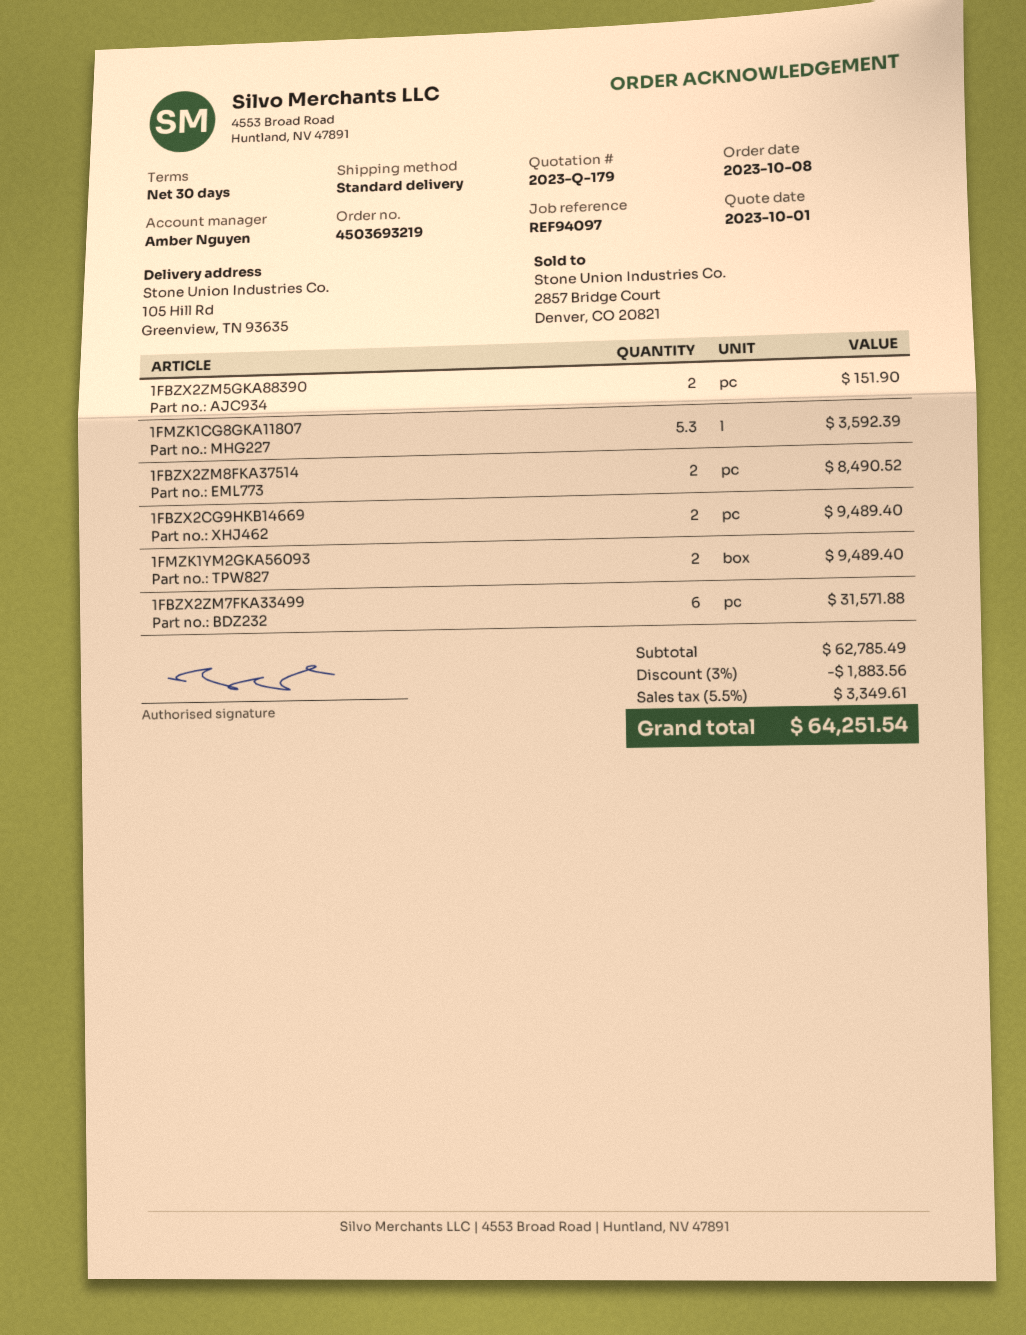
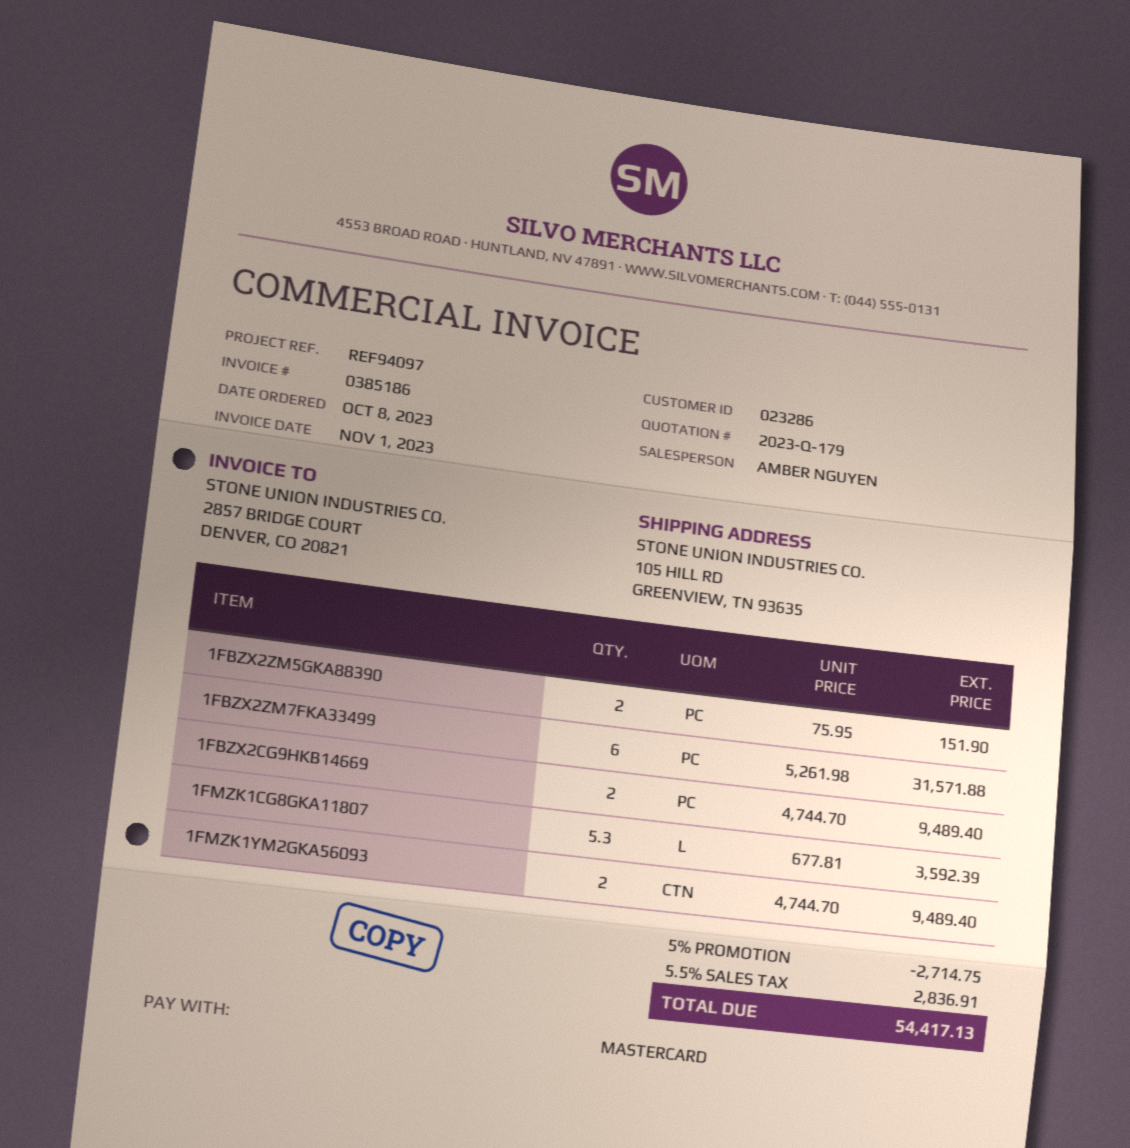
1FBZX2ZM8FKA37514: 2 for 8490.52 -> none
discount: 3% = 1883.56 -> 5% = 2714.75
tax: 5.5% = 3349.61 -> 5.5% = 2836.91
total: 64251.54 -> 54417.13

